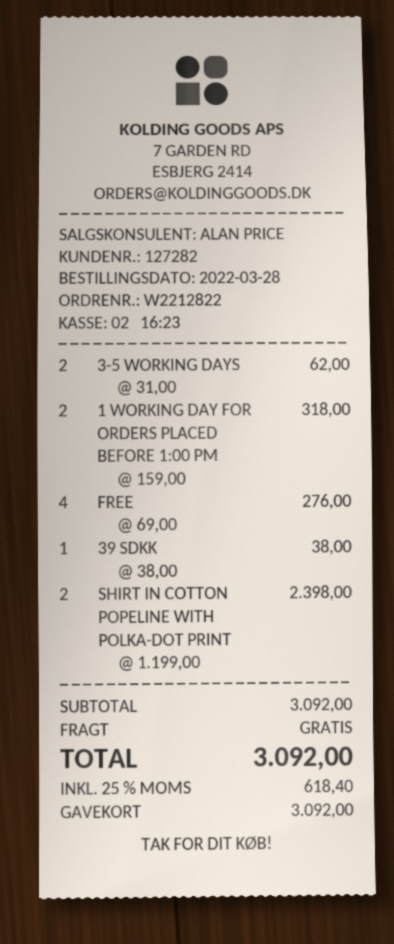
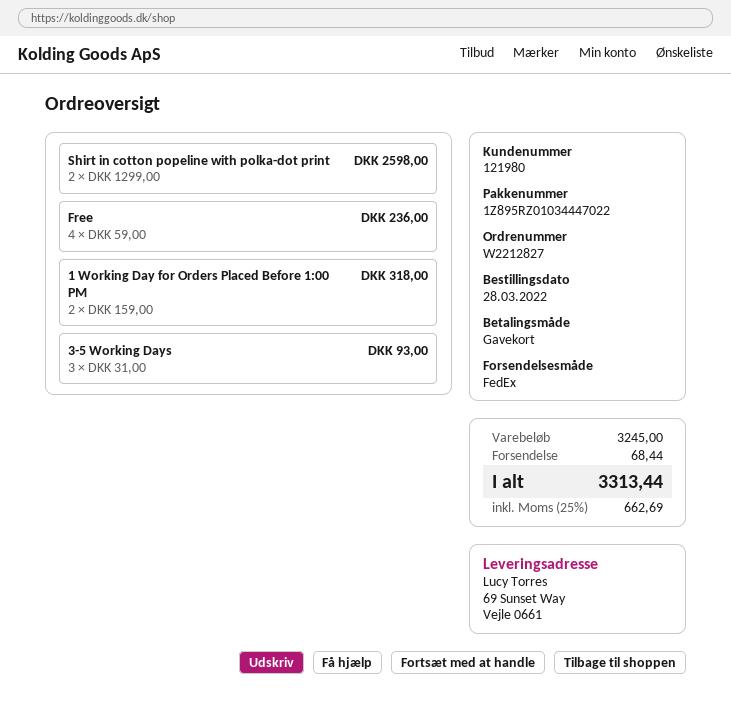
order number: W2212822 -> W2212827
customer number: 127282 -> 121980
3-5 WORKING DAYS: 2 x 31.00 = 62.00 -> 3 x 31.00 = 93.00
FREE: 4 x 69.00 = 276.00 -> 4 x 59.00 = 236.00
39 SDKK: 1 x 38.00 = 38.00 -> none
SHIRT IN COTTON POPELINE WITH POLKA-DOT PRINT: 2 x 1199.00 = 2398.00 -> 2 x 1299.00 = 2598.00
subtotal: 3092.00 -> 3245.00
shipping: 0.00 -> 68.44
tax: 25% = 618.40 -> 25% = 662.69
total: 3092.00 -> 3313.44

